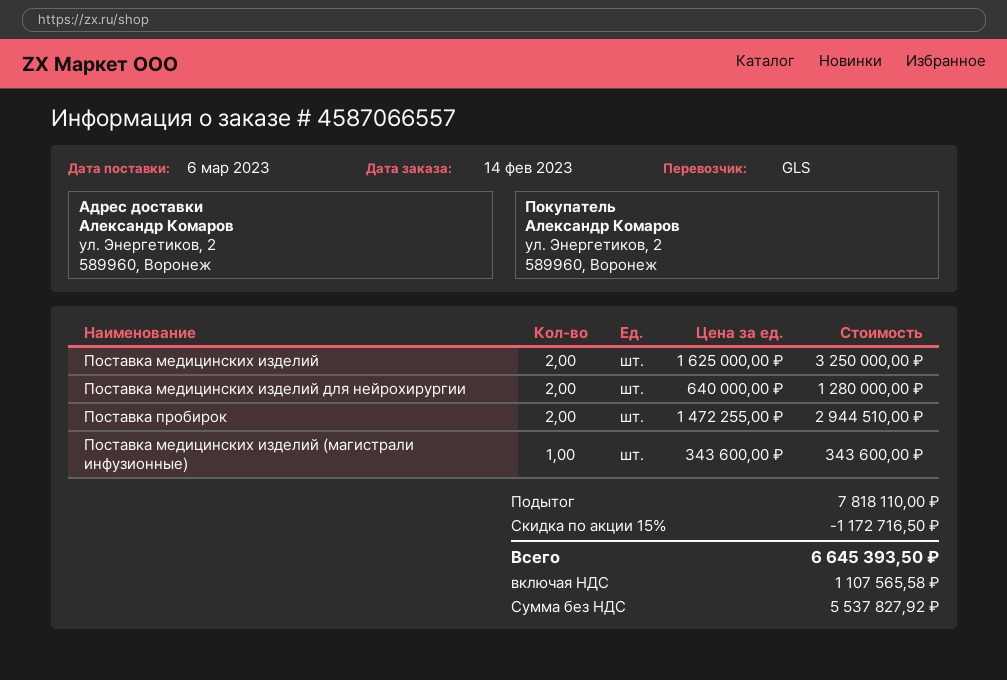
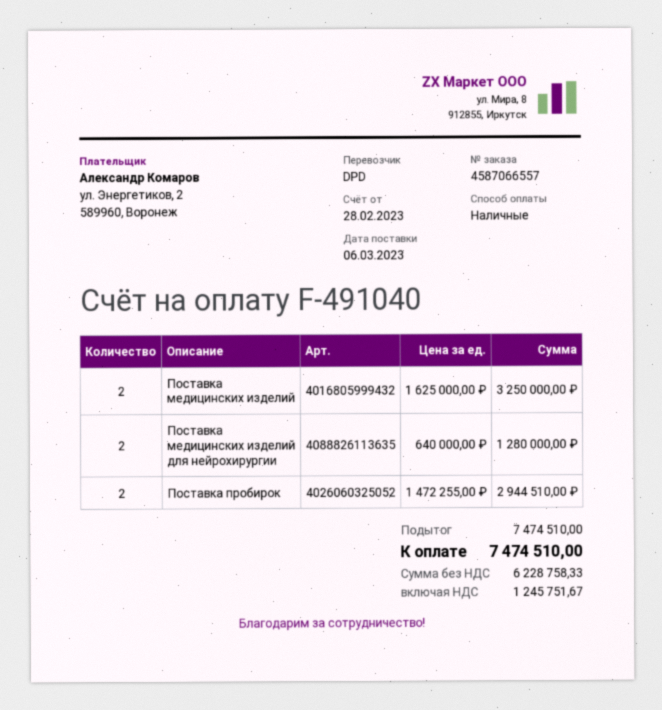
shipping method: GLS -> DPD
Поставка медицинских изделий (магистрали инфузионные): 1 x 343600.00 = 343600.00 -> none
subtotal: 7818110.00 -> 7474510.00
discount: 15% = 1172716.50 -> none
net: 5537827.92 -> 6228758.33
tax: 1107565.58 -> 1245751.67
total: 6645393.50 -> 7474510.00

